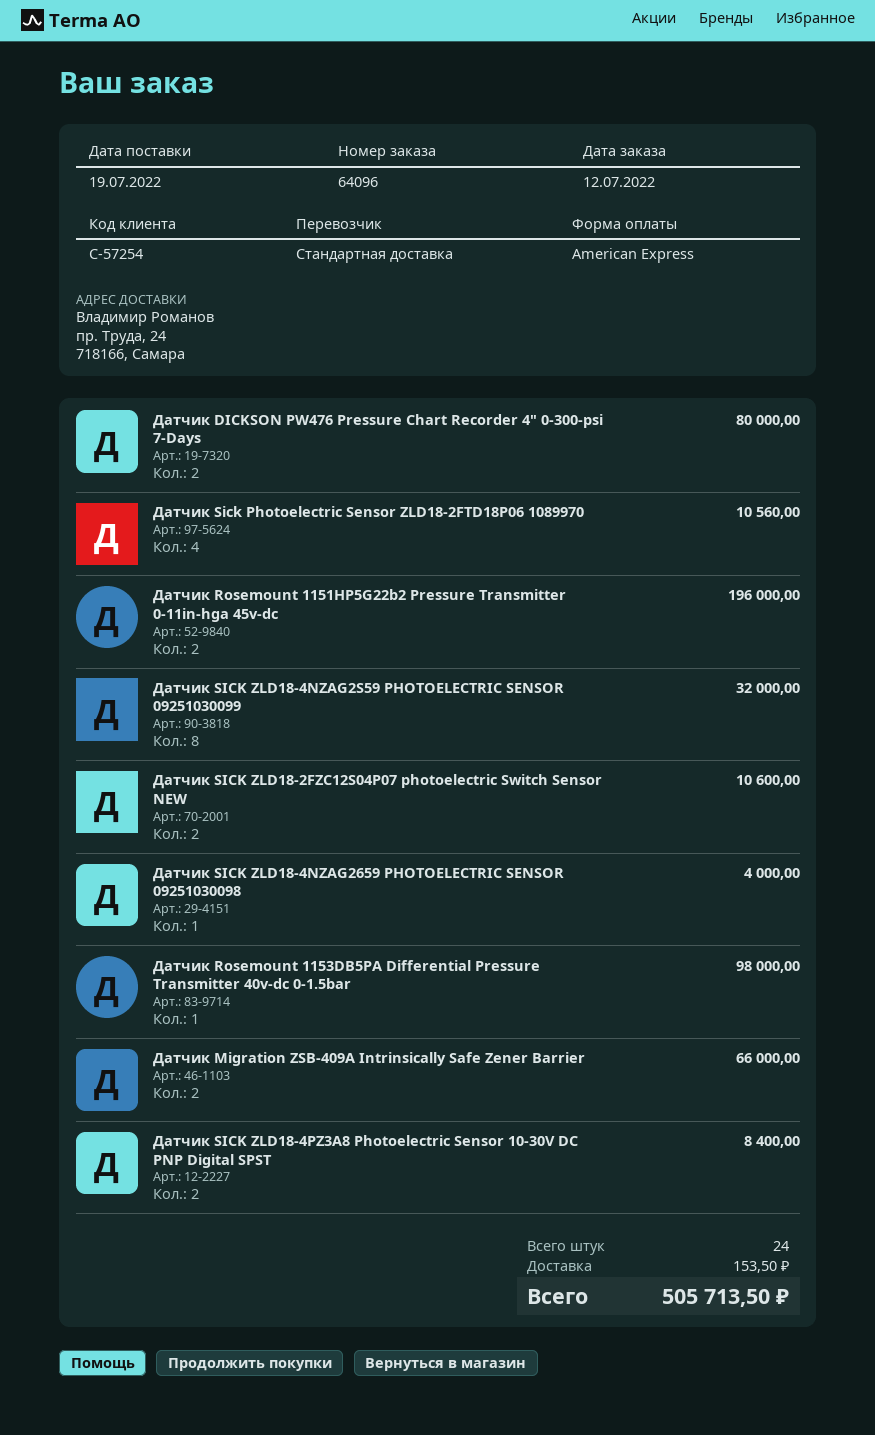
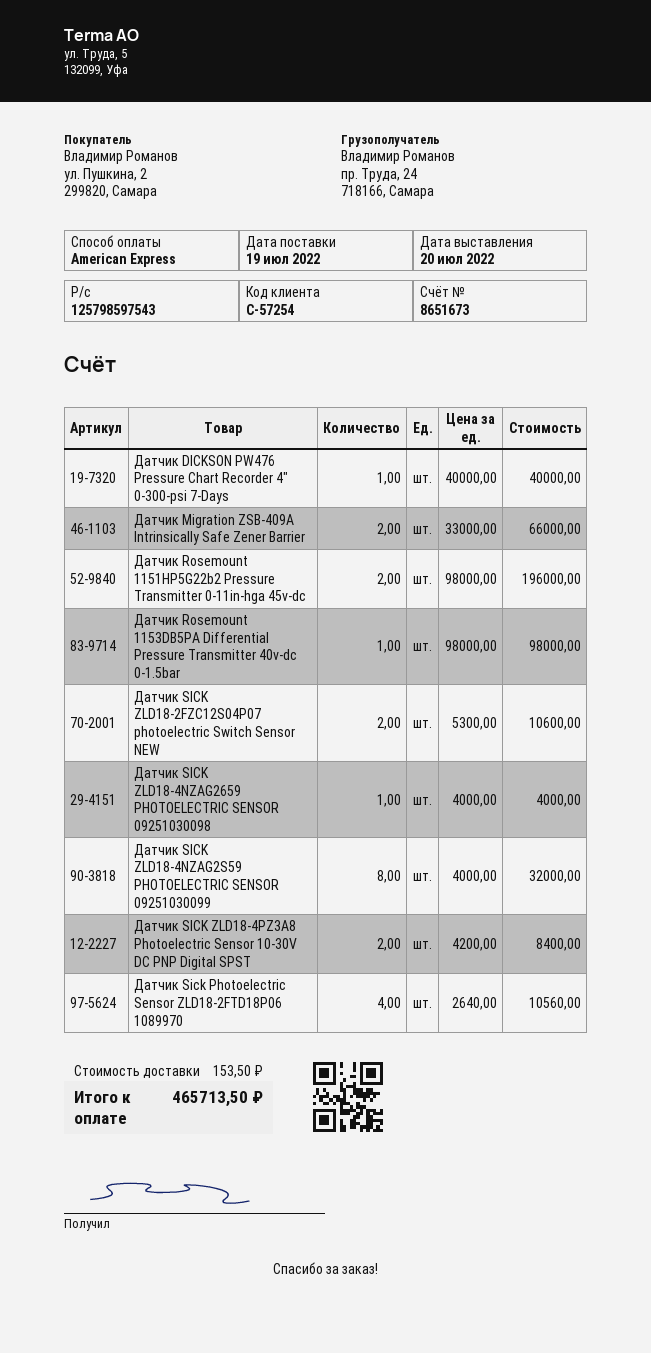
Датчик DICKSON PW476 Pressure Chart Recorder 4" 0-300-psi 7-Days: 2 for 80000.00 -> 1 for 40000.00
total: 505713.50 -> 465713.50

